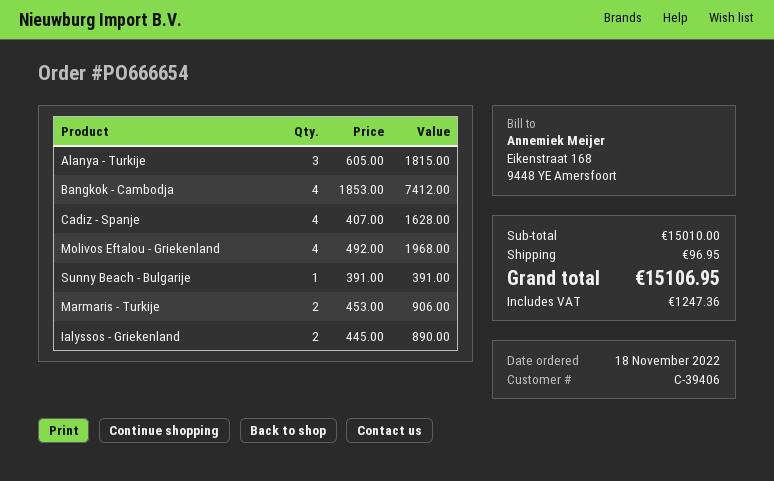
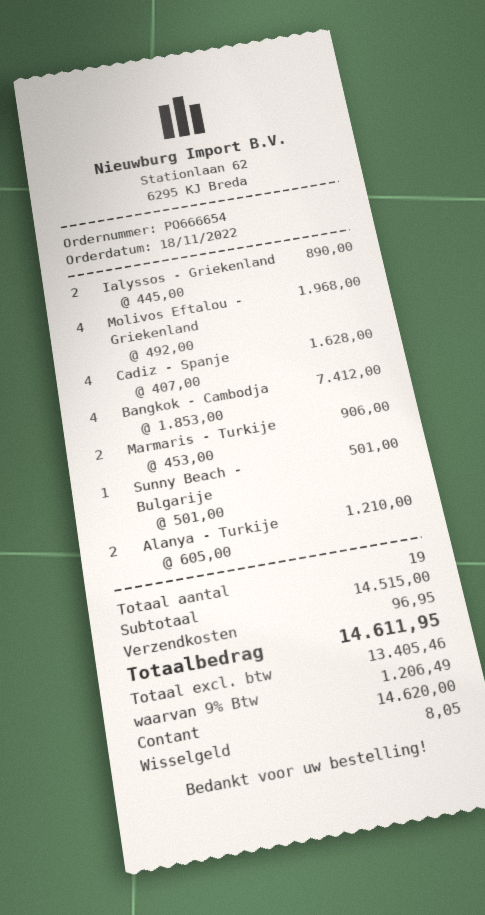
Alanya - Turkije: 3 x 605.00 = 1815.00 -> 2 x 605.00 = 1210.00
Sunny Beach - Bulgarije: 1 x 391.00 = 391.00 -> 1 x 501.00 = 501.00
subtotal: 15010.00 -> 14515.00
tax: 1247.36 -> 1206.49
total: 15106.95 -> 14611.95

